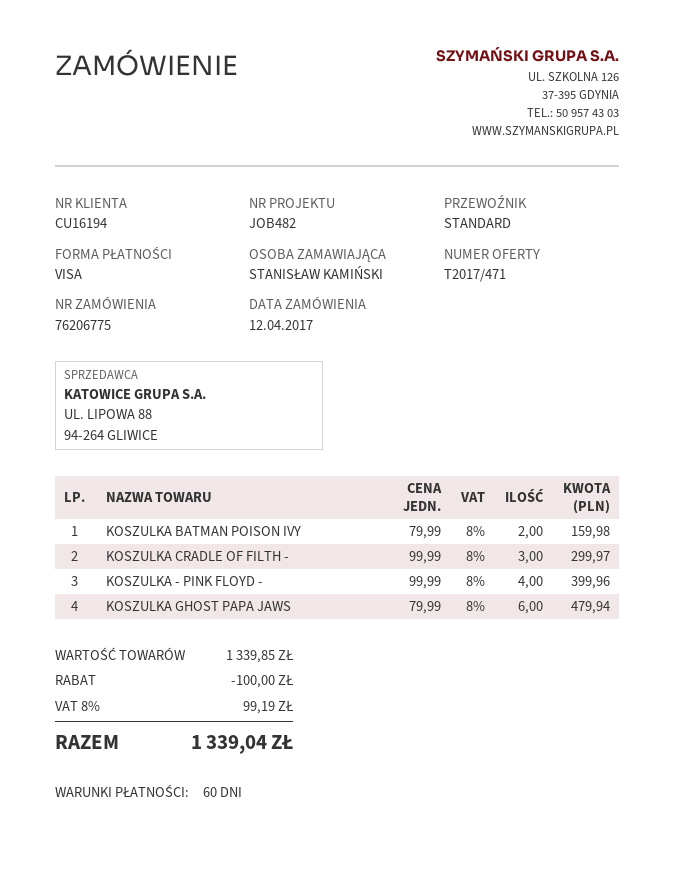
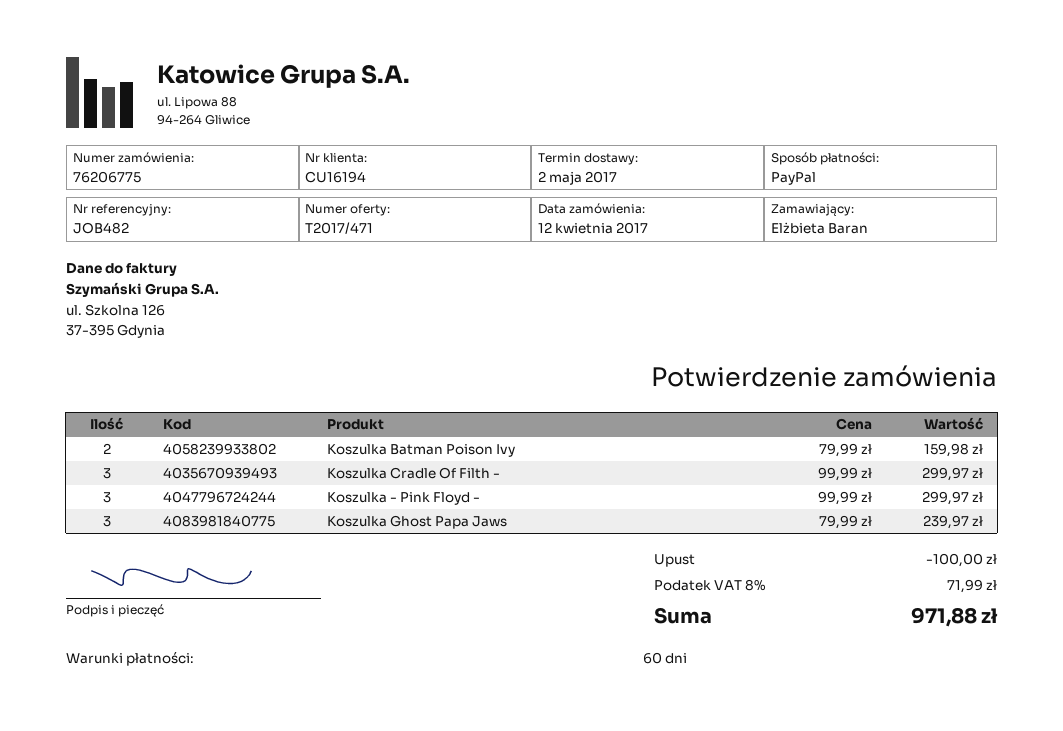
ordered by: STANISŁAW KAMIŃSKI -> Elżbieta Baran
payment method: Visa -> PayPal
KOSZULKA - PINK FLOYD -: 4 x 99.99 = 399.96 -> 3 x 99.99 = 299.97
KOSZULKA GHOST PAPA JAWS: 6 x 79.99 = 479.94 -> 3 x 79.99 = 239.97
tax: 8% = 99.19 -> 8% = 71.99
total: 1339.04 -> 971.88

